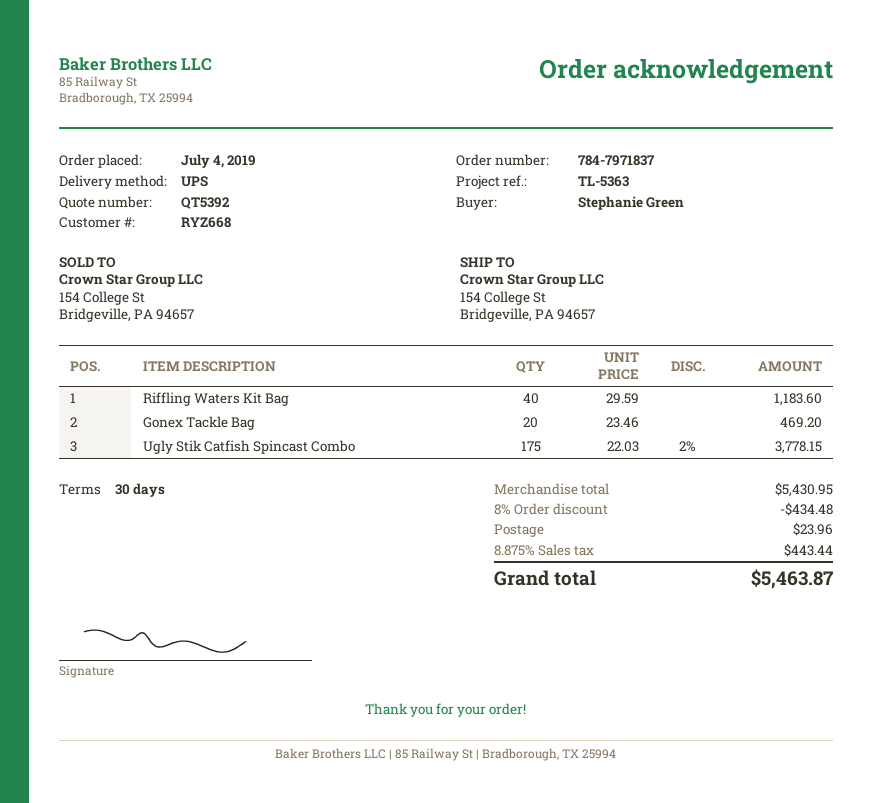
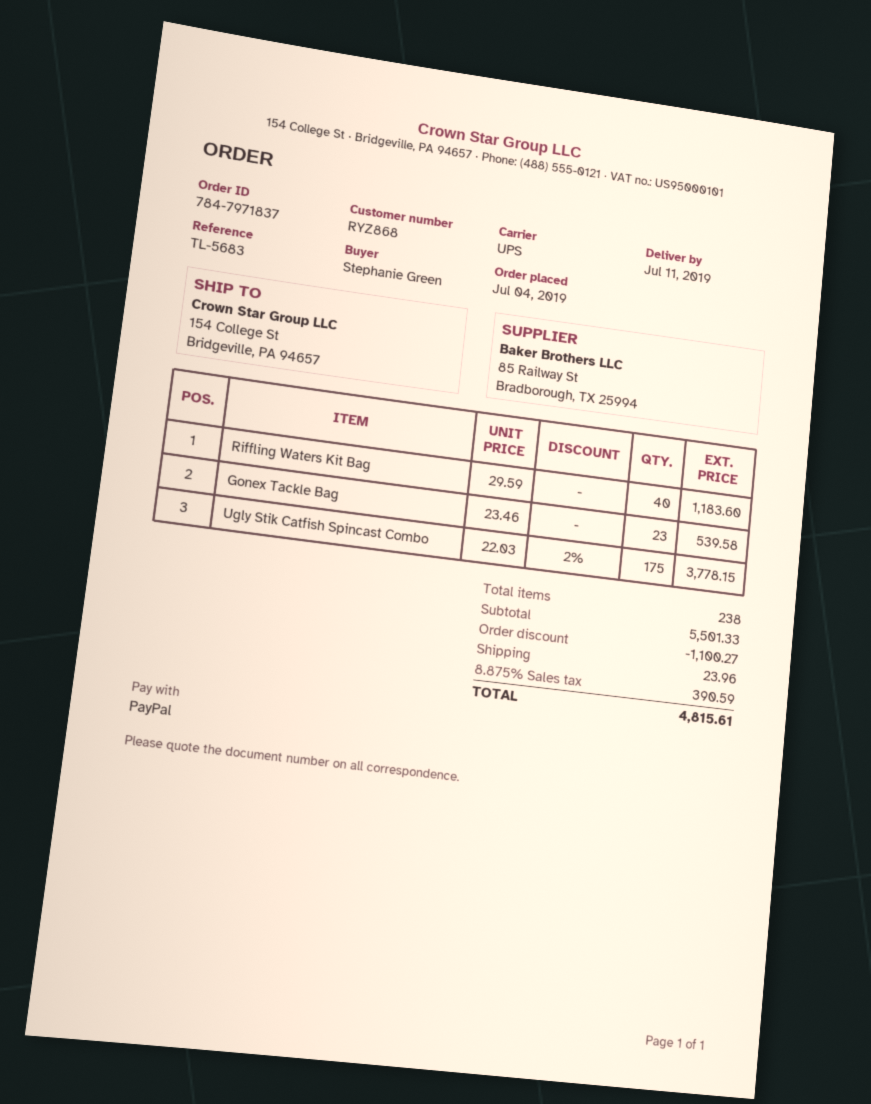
customer number: RYZ668 -> RYZ868
reference: TL-5363 -> TL-5683
Gonex Tackle Bag: 20 x 23.46 = 469.20 -> 23 x 23.46 = 539.58
subtotal: 5430.95 -> 5501.33
discount: 434.48 -> 1100.27
tax: 8.875% = 443.44 -> 8.875% = 390.59
total: 5463.87 -> 4815.61

